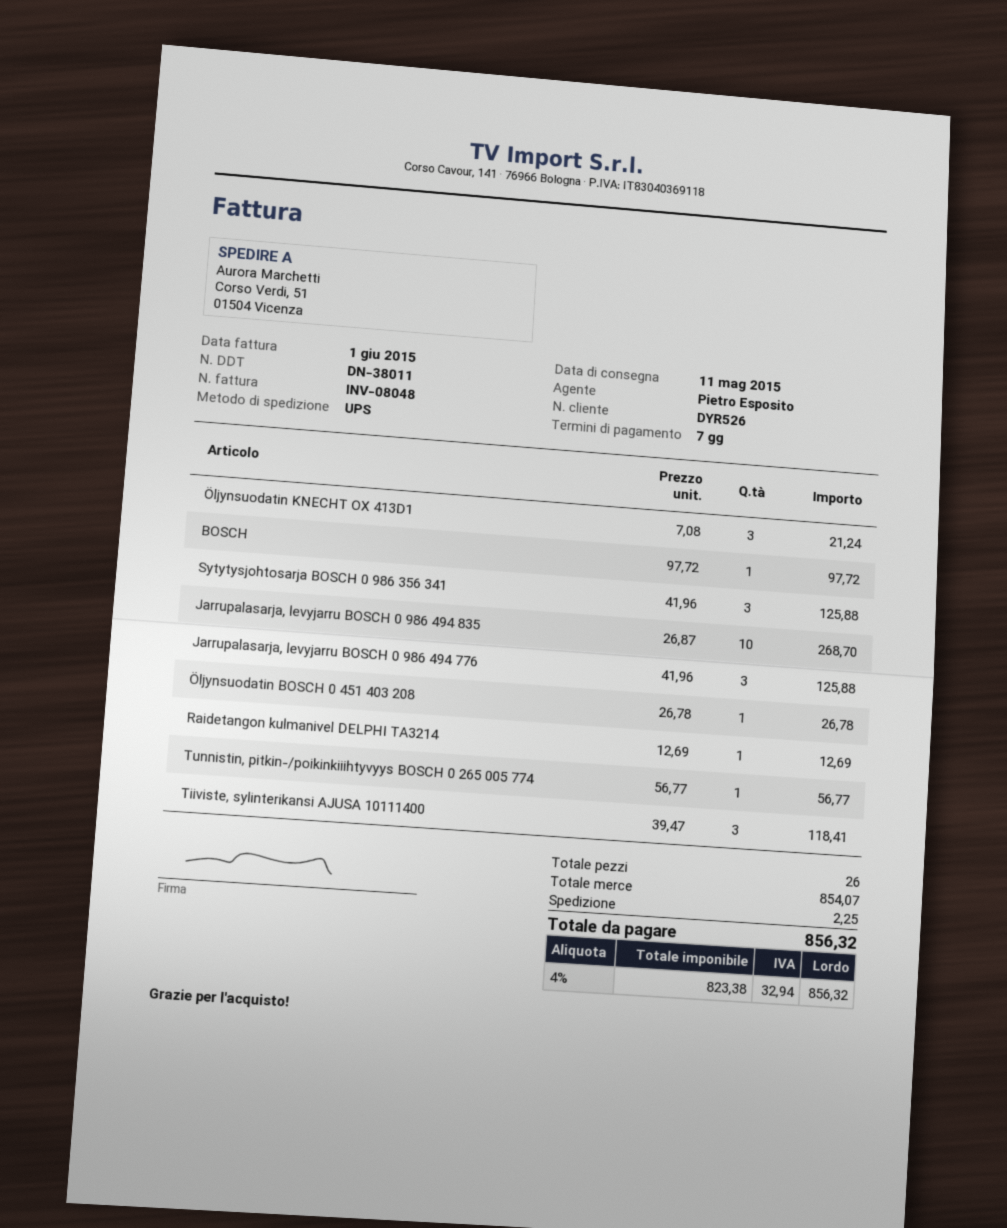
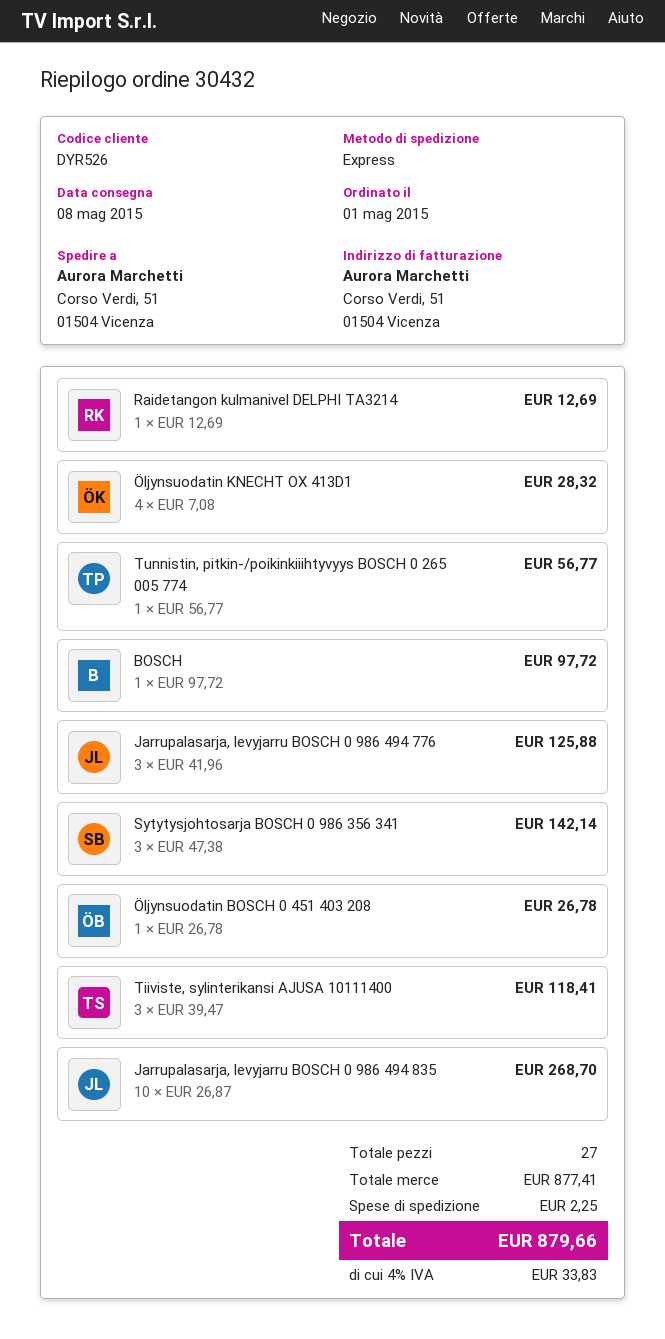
delivery date: 2015-05-11 -> 2015-05-08
shipping method: UPS -> express
Öljynsuodatin KNECHT OX 413D1: 3 x 7.08 = 21.24 -> 4 x 7.08 = 28.32
Sytytysjohtosarja BOSCH 0 986 356 341: 3 x 41.96 = 125.88 -> 3 x 47.38 = 142.14
total quantity: 26 -> 27
subtotal: 854.07 -> 877.41
tax: 4% = 32.94 -> 4% = 33.83
total: 856.32 -> 879.66

